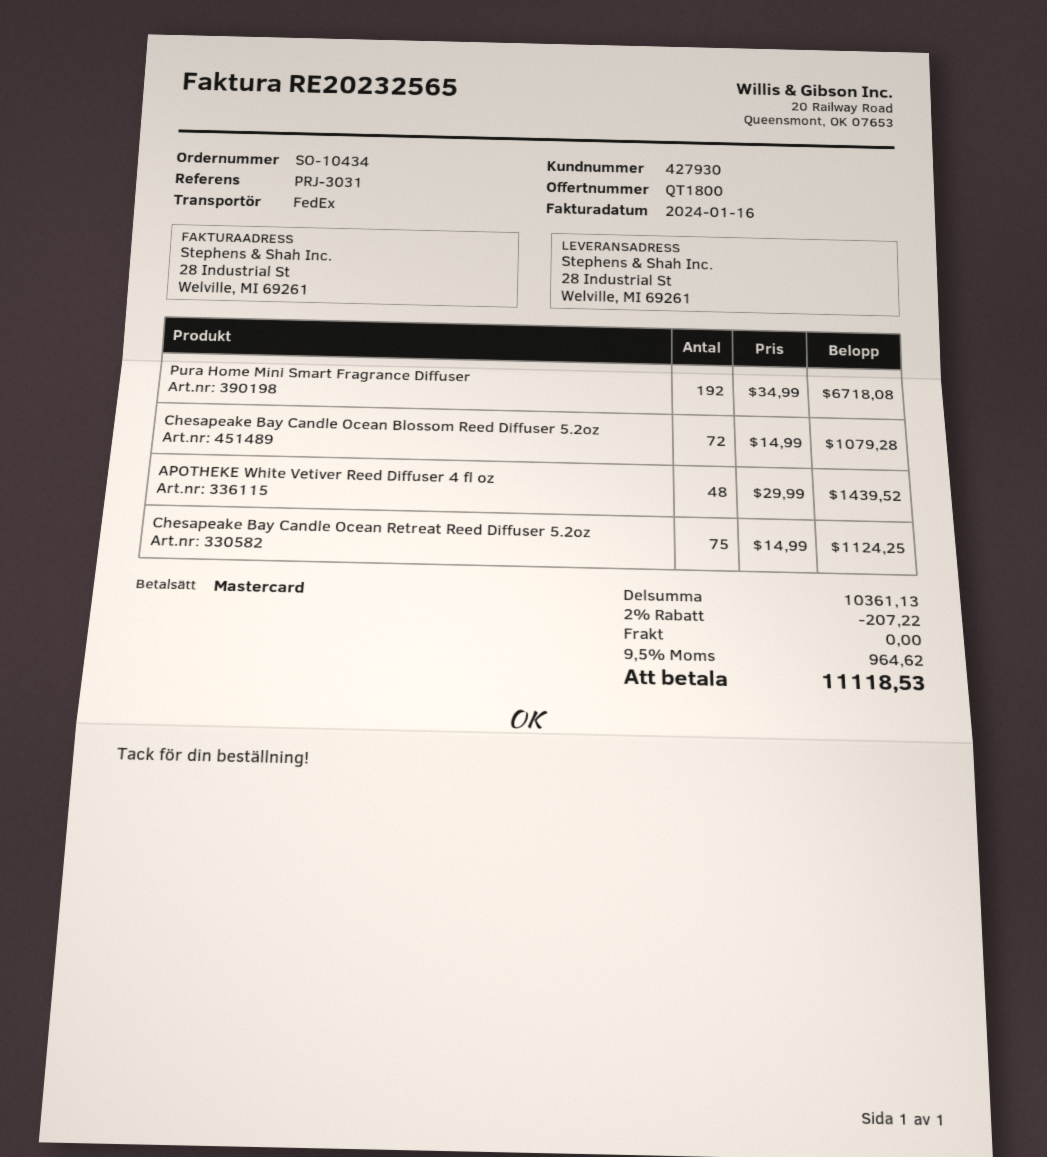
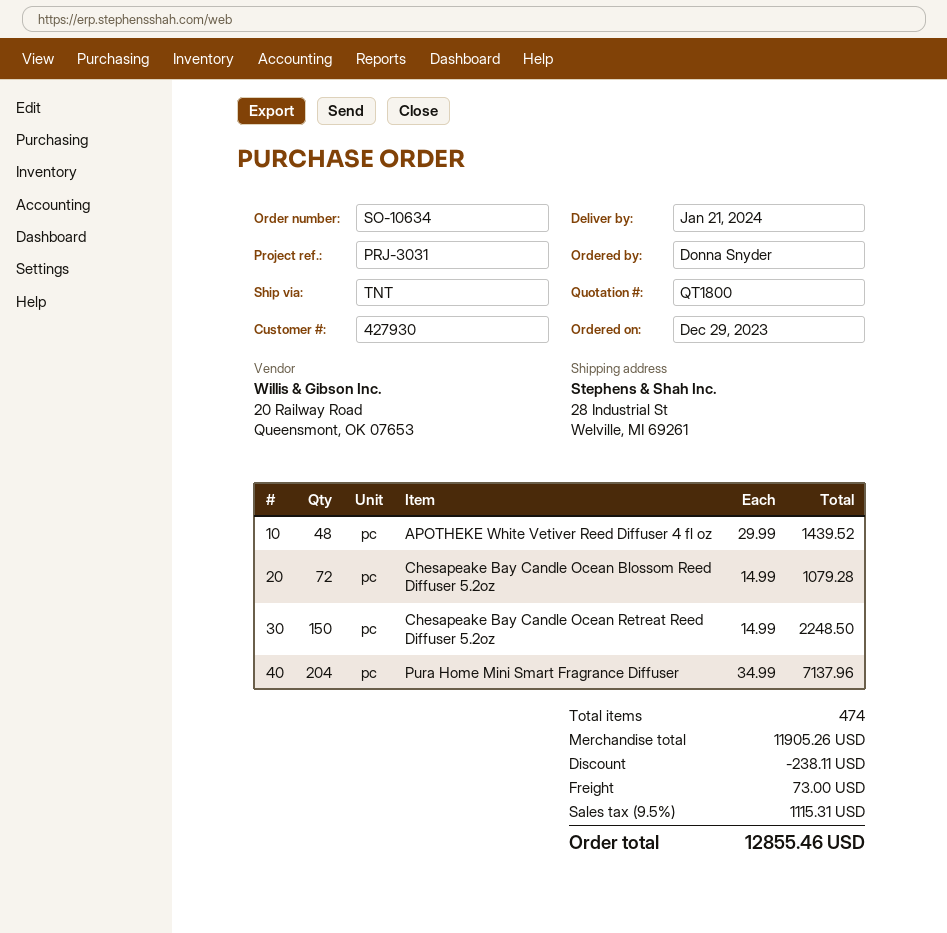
order number: SO-10434 -> SO-10634
shipping method: FedEx -> TNT
Pura Home Mini Smart Fragrance Diffuser: 192 x 34.99 = 6718.08 -> 204 x 34.99 = 7137.96
Chesapeake Bay Candle Ocean Retreat Reed Diffuser 5.2oz: 75 x 14.99 = 1124.25 -> 150 x 14.99 = 2248.50
subtotal: 10361.13 -> 11905.26
discount: 207.22 -> 238.11
shipping: 0.00 -> 73.00
tax: 9.5% = 964.62 -> 9.5% = 1115.31
total: 11118.53 -> 12855.46

